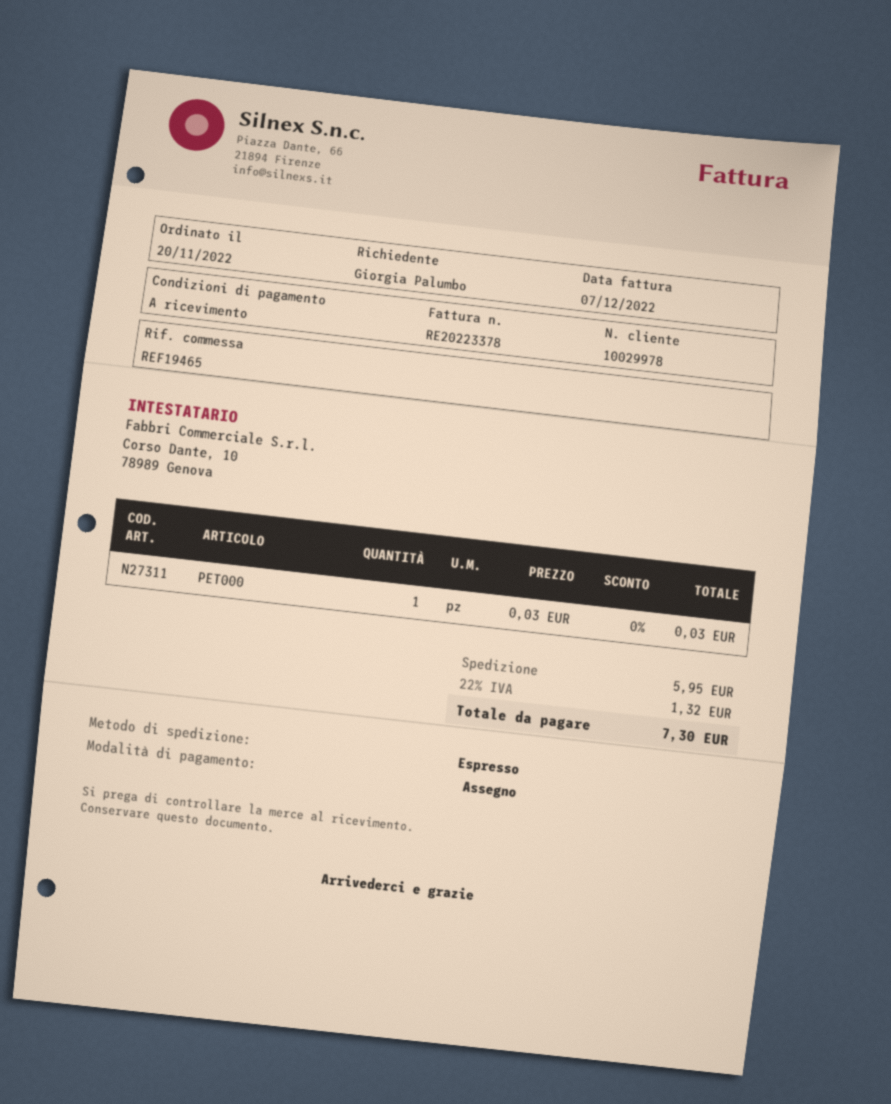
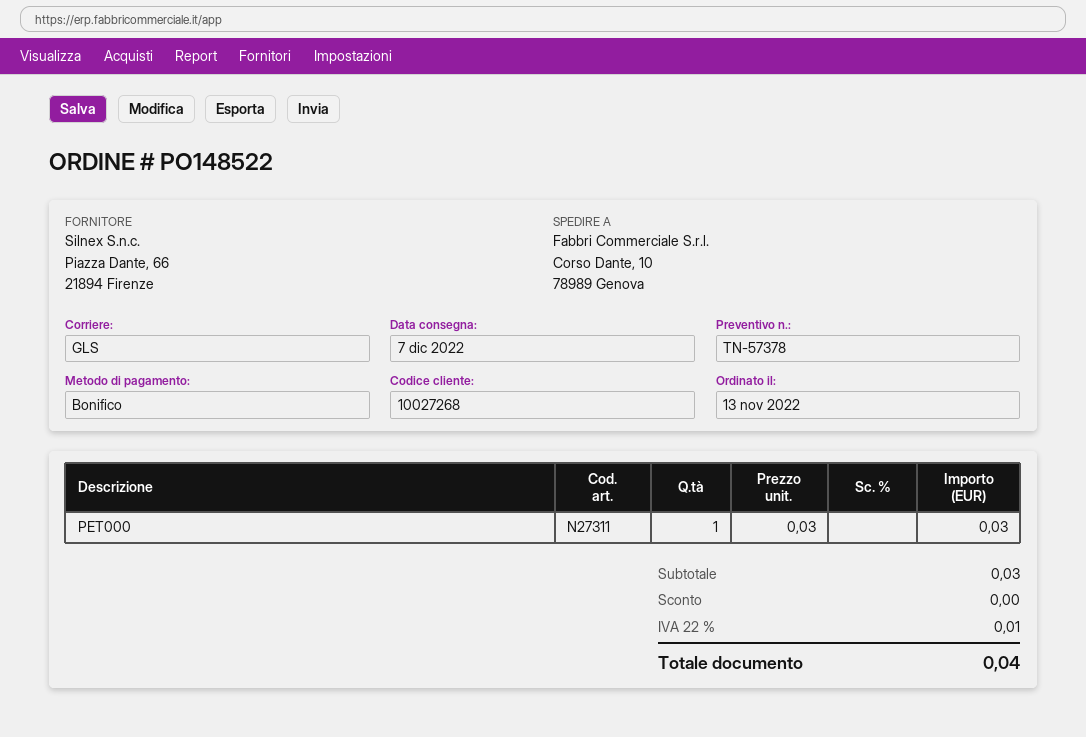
order date: 2022-11-20 -> 2022-11-13
customer number: 10029978 -> 10027268
payment method: cheque -> bank transfer
shipping method: express -> GLS
discount: none -> 0.00
shipping: 5.95 -> none
tax: 22% = 1.32 -> 22% = 0.01
total: 7.30 -> 0.04

